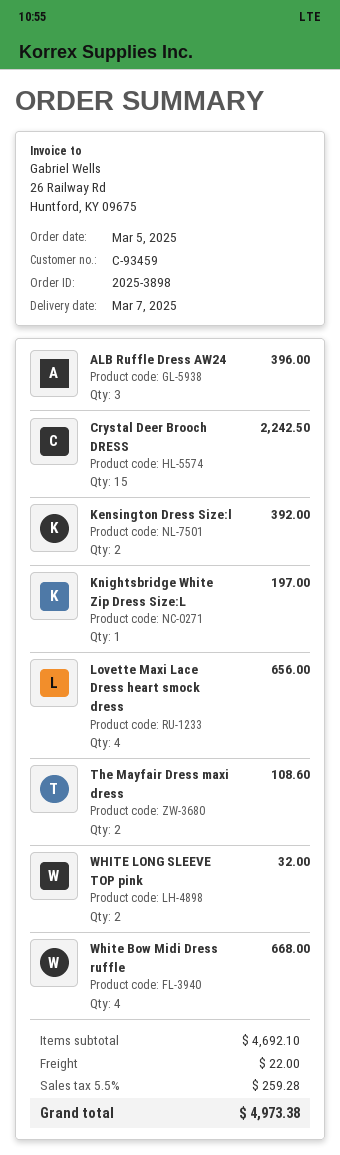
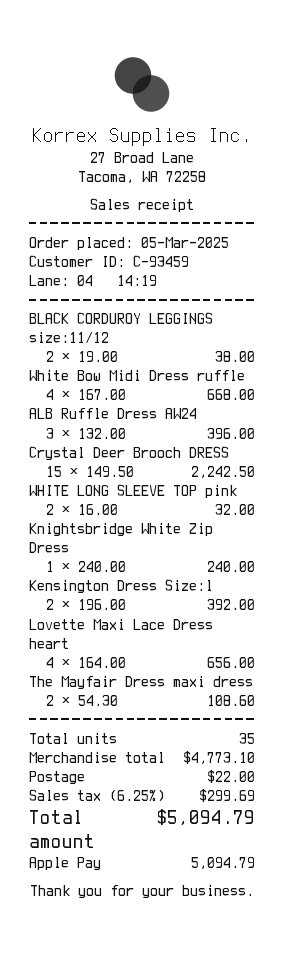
Knightsbridge White Zip Dress Size:L: 1 for 197.00 -> 1 for 240.00
BLACK CORDUROY LEGGINGS size:11/12: none -> 2 for 38.00
subtotal: 4692.10 -> 4773.10
tax: 5.5% = 259.28 -> 6.25% = 299.69
total: 4973.38 -> 5094.79

